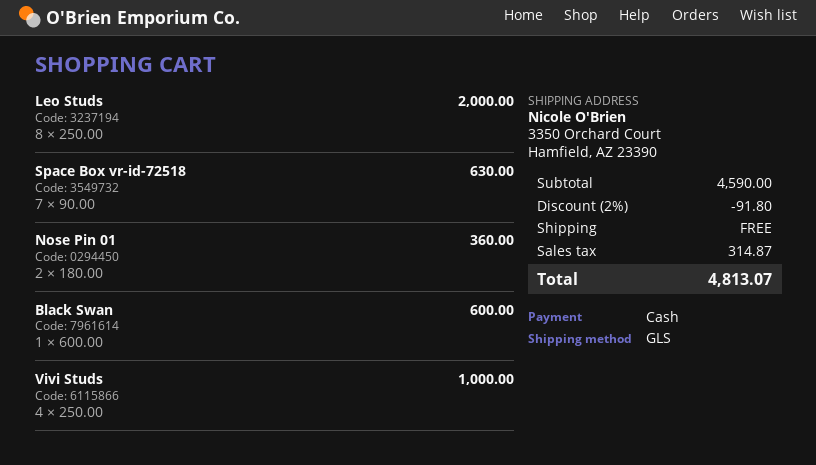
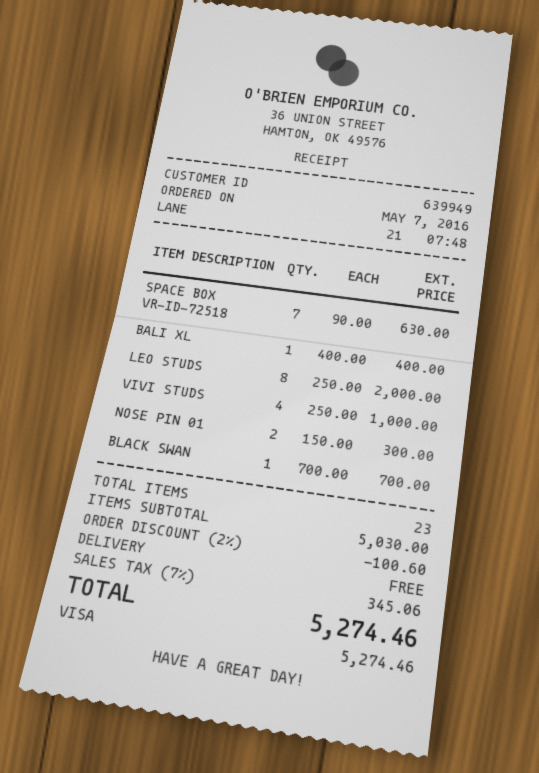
payment method: cash -> Visa
Nose Pin 01: 2 x 180.00 = 360.00 -> 2 x 150.00 = 300.00
Black Swan: 1 x 600.00 = 600.00 -> 1 x 700.00 = 700.00
BALI XL: none -> 1 x 400.00 = 400.00
subtotal: 4590.00 -> 5030.00
discount: 2% = 91.80 -> 2% = 100.60
tax: 314.87 -> 345.06
total: 4813.07 -> 5274.46

